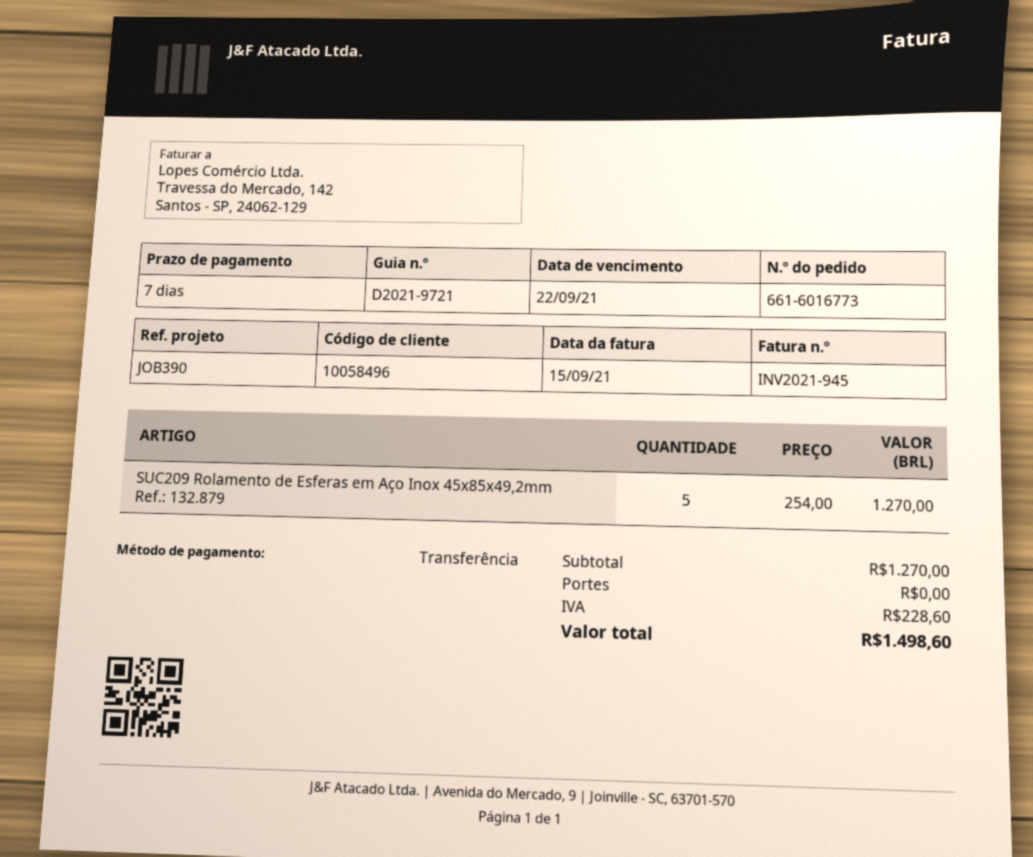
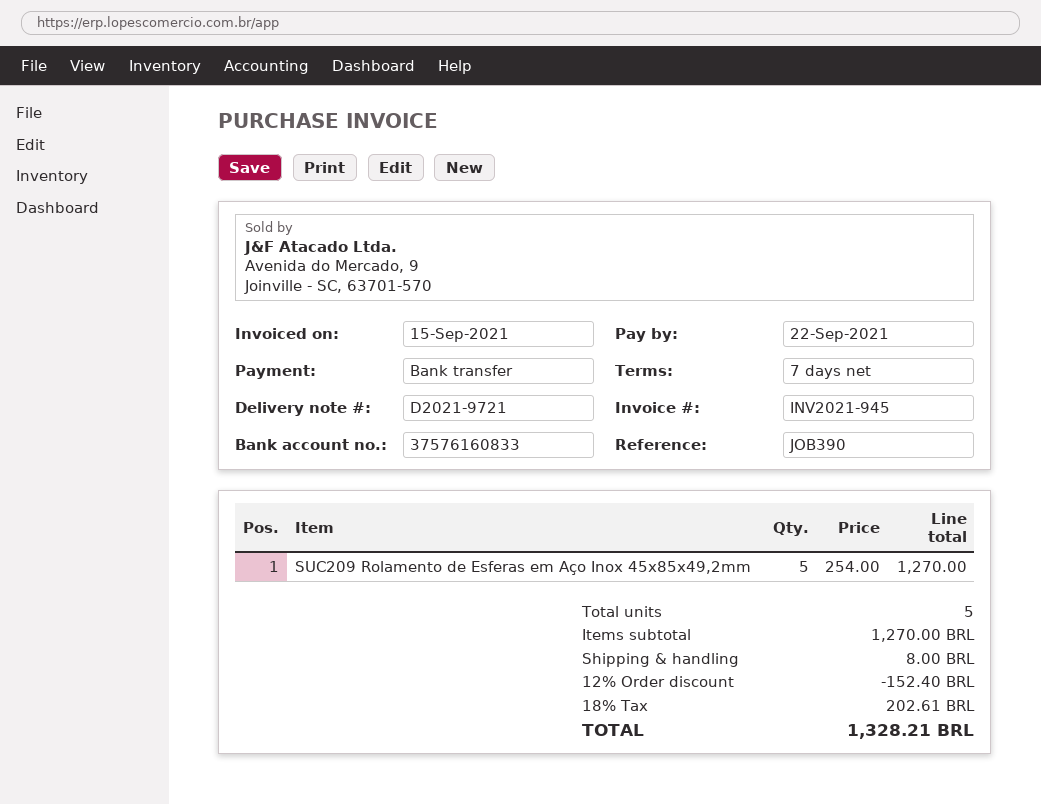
discount: none -> 12% = 152.40
shipping: 0.00 -> 8.00
tax: 228.60 -> 202.61
total: 1498.60 -> 1328.21

